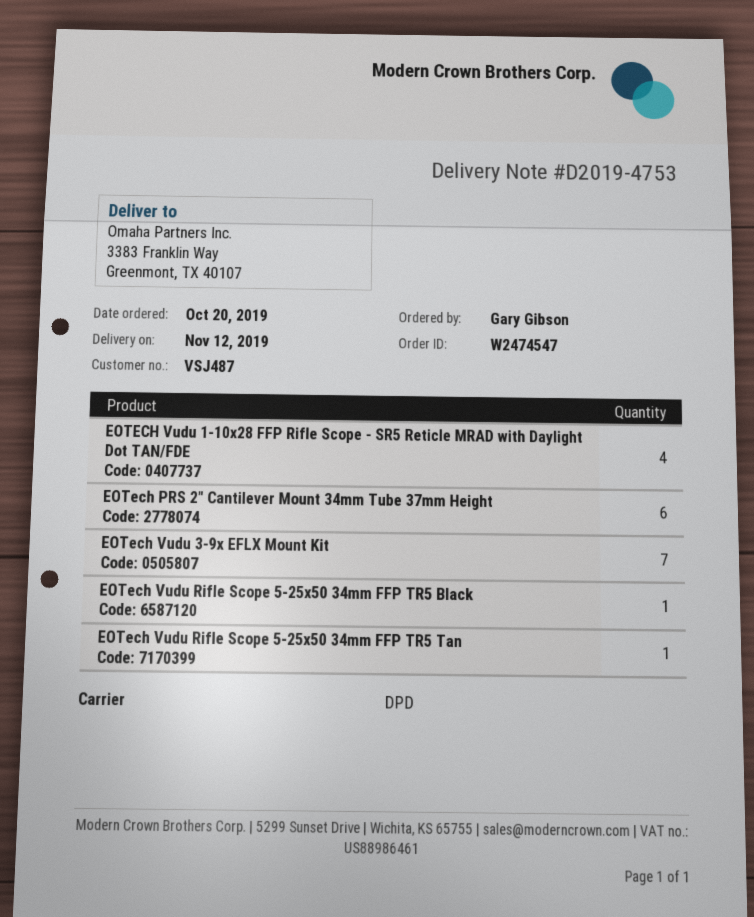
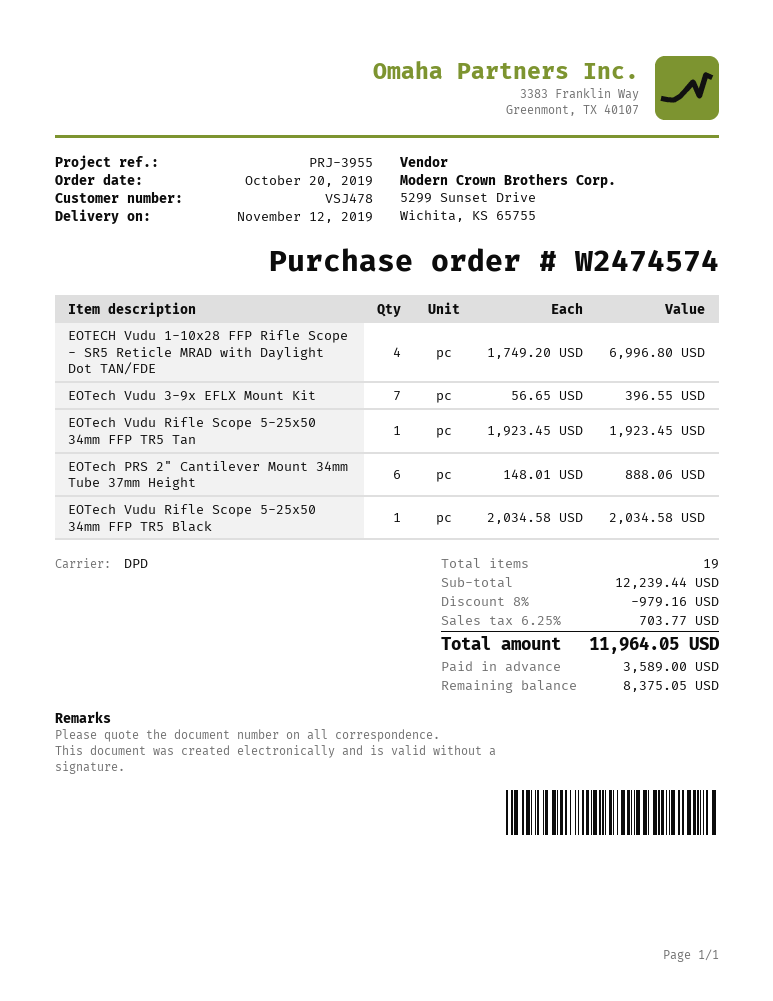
order number: W2474547 -> W2474574
customer number: VSJ487 -> VSJ478

